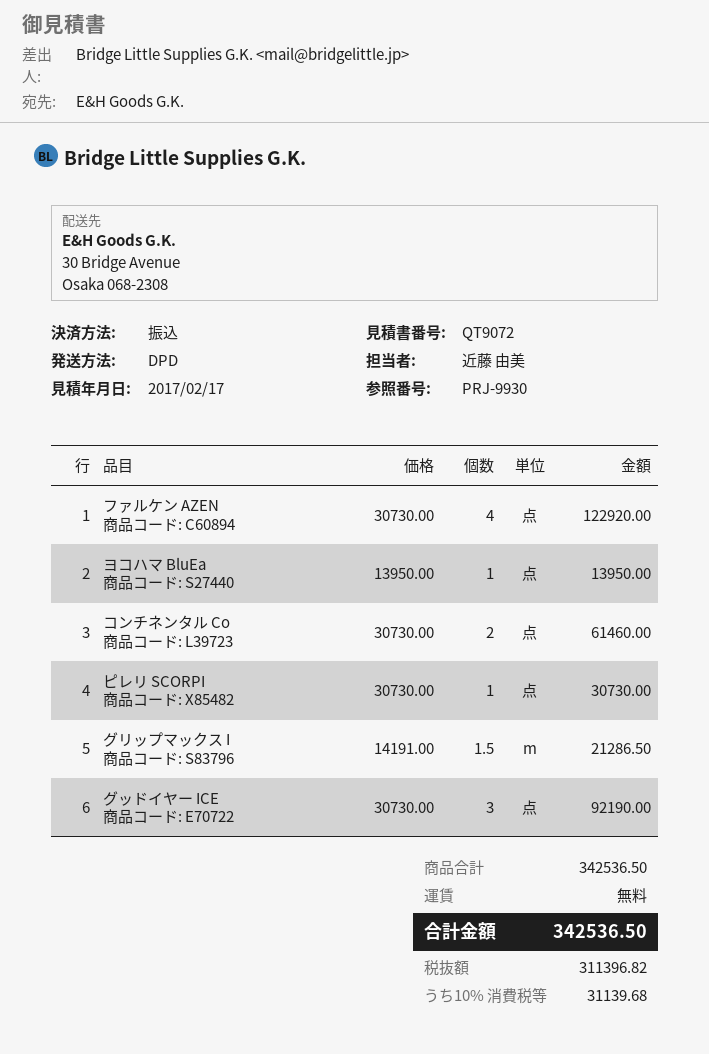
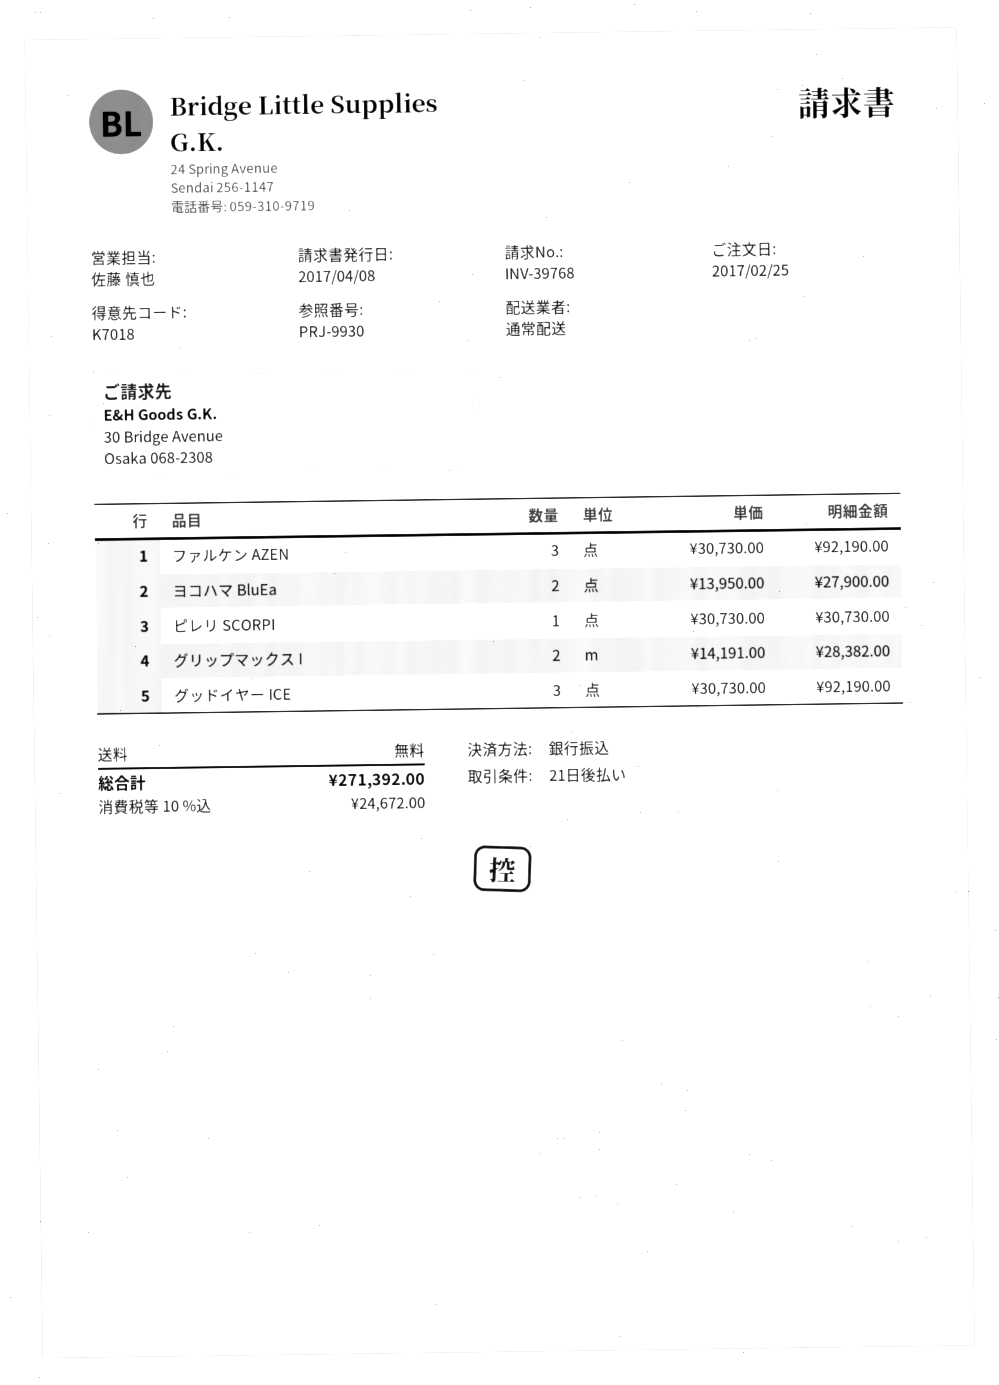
sales rep: 近藤 由美 -> 佐藤 慎也
shipping method: DPD -> standard
ファルケン AZEN: 4 x 30730.00 = 122920.00 -> 3 x 30730.00 = 92190.00
ヨコハマ BluEa: 1 x 13950.00 = 13950.00 -> 2 x 13950.00 = 27900.00
コンチネンタル Co: 2 x 30730.00 = 61460.00 -> none
グリップマックス I: 1.5 x 14191.00 = 21286.50 -> 2 x 14191.00 = 28382.00
tax: 10% = 31139.68 -> 10% = 24672.00
total: 342536.50 -> 271392.00

